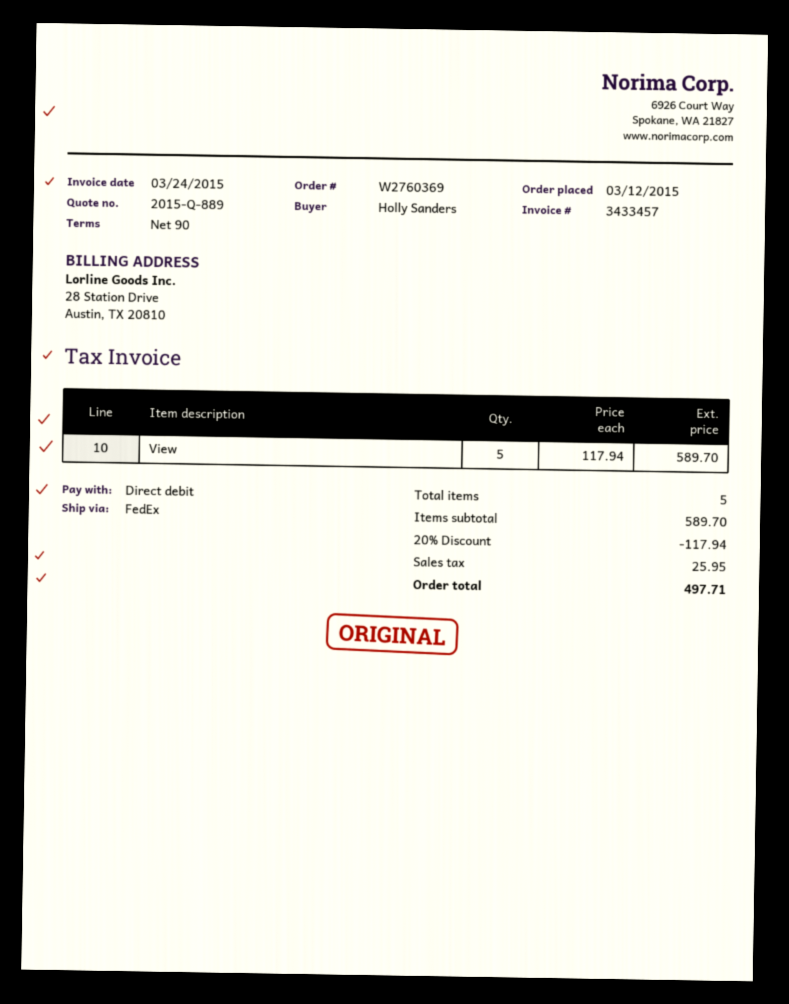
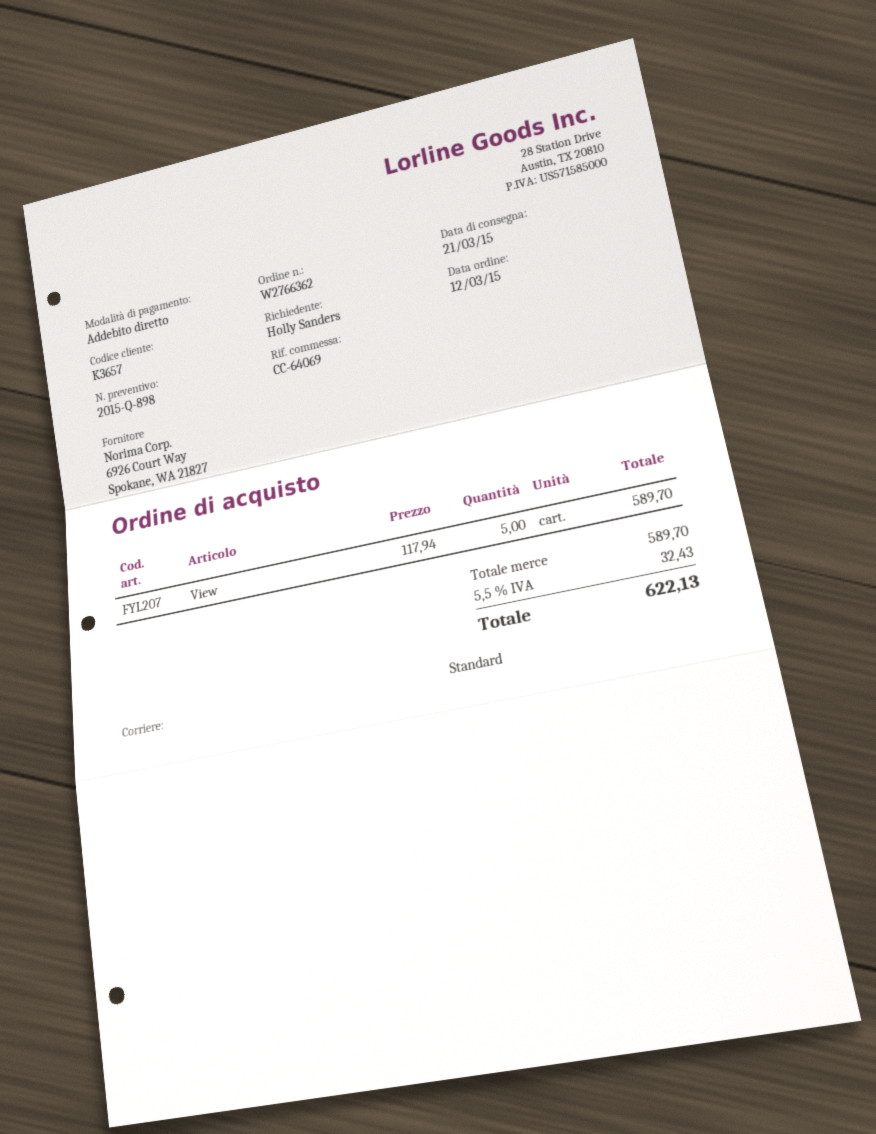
quote number: 2015-Q-889 -> 2015-Q-898
order number: W2760369 -> W2766362
shipping method: FedEx -> standard
discount: 20% = 117.94 -> none
tax: 25.95 -> 32.43
total: 497.71 -> 622.13

